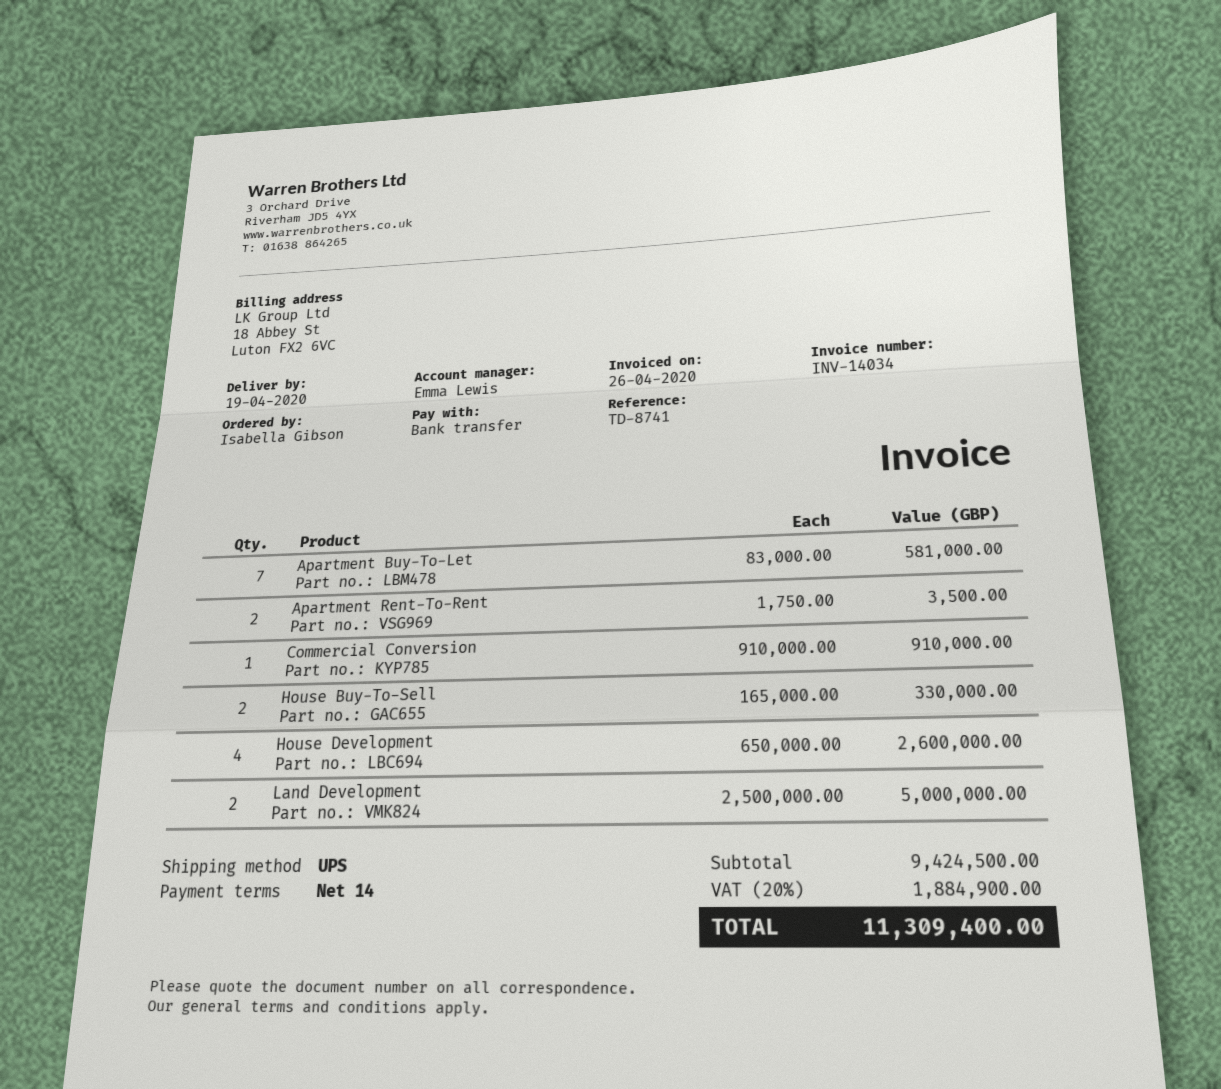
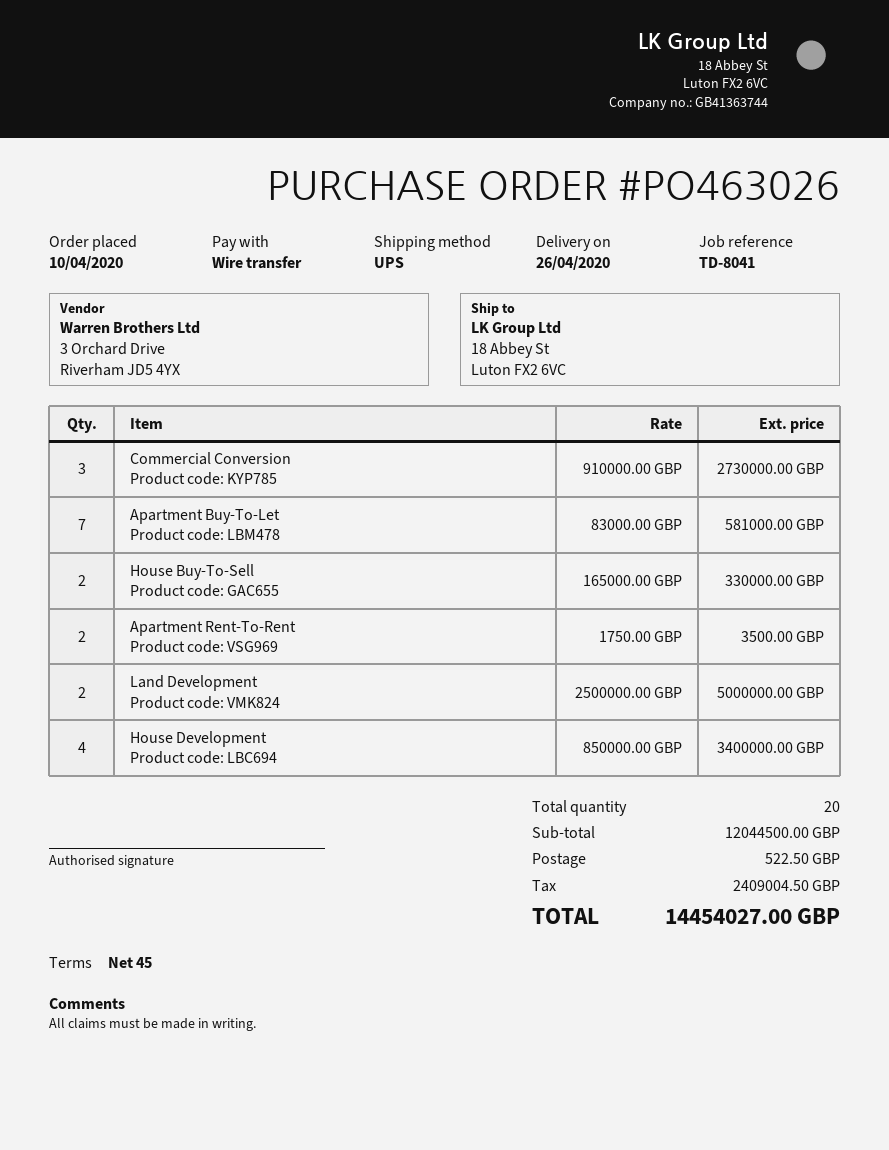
delivery date: 2020-04-19 -> 2020-04-26
payment terms: 14 days -> 45 days
reference: TD-8741 -> TD-8041
Commercial Conversion: 1 x 910000.00 = 910000.00 -> 3 x 910000.00 = 2730000.00
House Development: 4 x 650000.00 = 2600000.00 -> 4 x 850000.00 = 3400000.00
subtotal: 9424500.00 -> 12044500.00
shipping: none -> 522.50
tax: 1884900.00 -> 2409004.50
total: 11309400.00 -> 14454027.00

